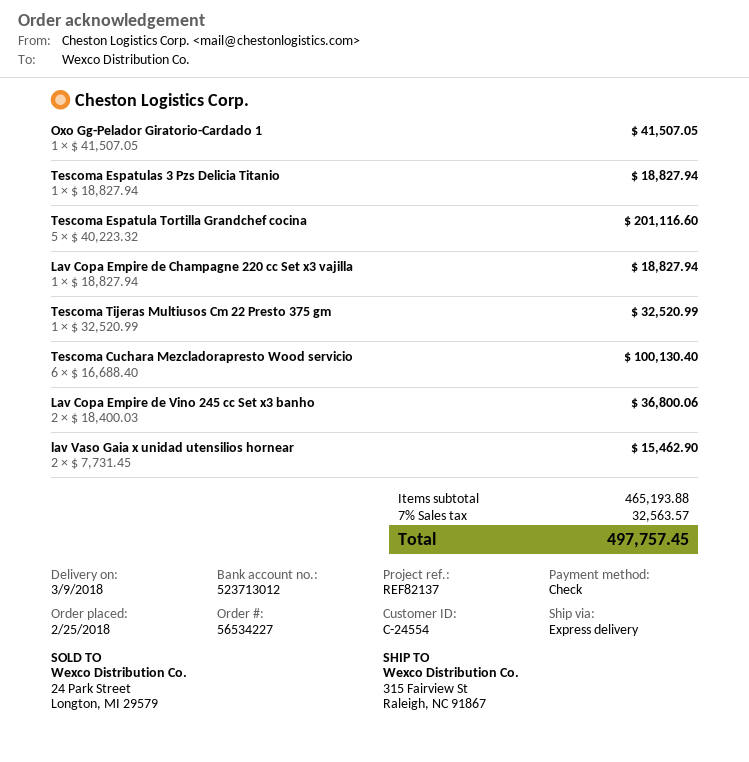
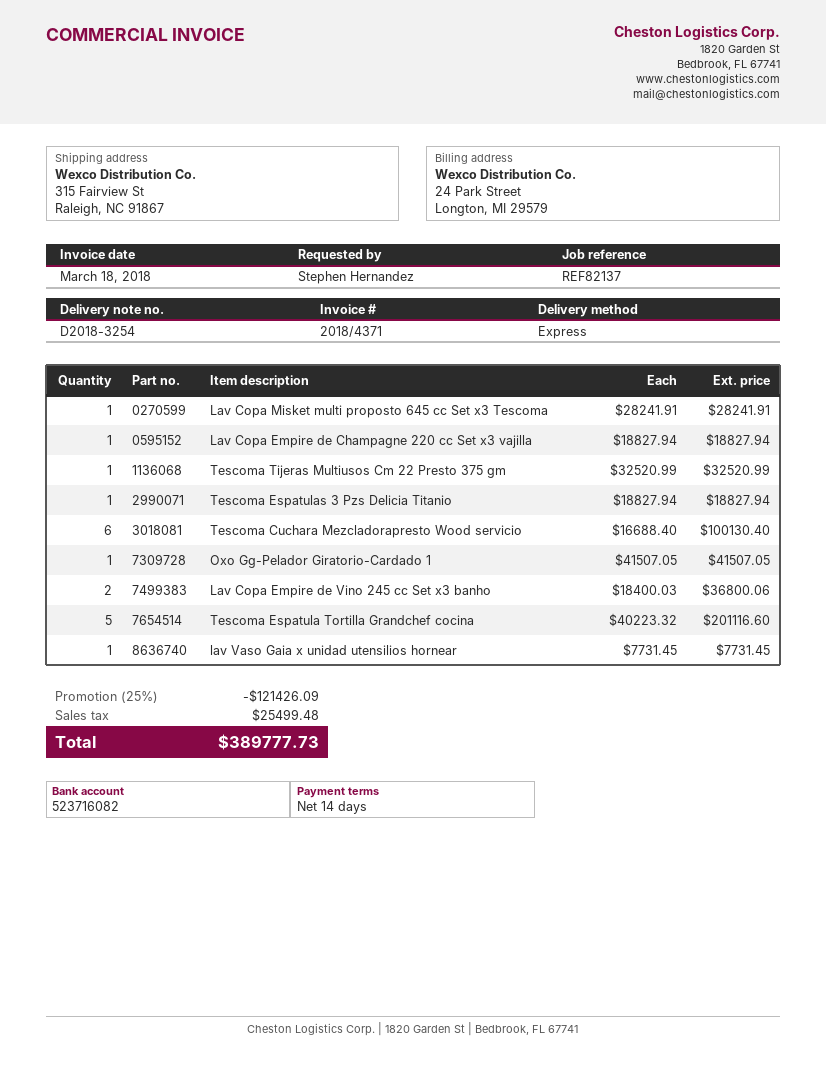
bank account: 523713012 -> 523716082
lav Vaso Gaia x unidad utensilios hornear: 2 x 7731.45 = 15462.90 -> 1 x 7731.45 = 7731.45
Lav Copa Misket multi proposto 645 cc Set x3 Tescoma: none -> 1 x 28241.91 = 28241.91
discount: none -> 25% = 121426.09
tax: 32563.57 -> 25499.48
total: 497757.45 -> 389777.73

